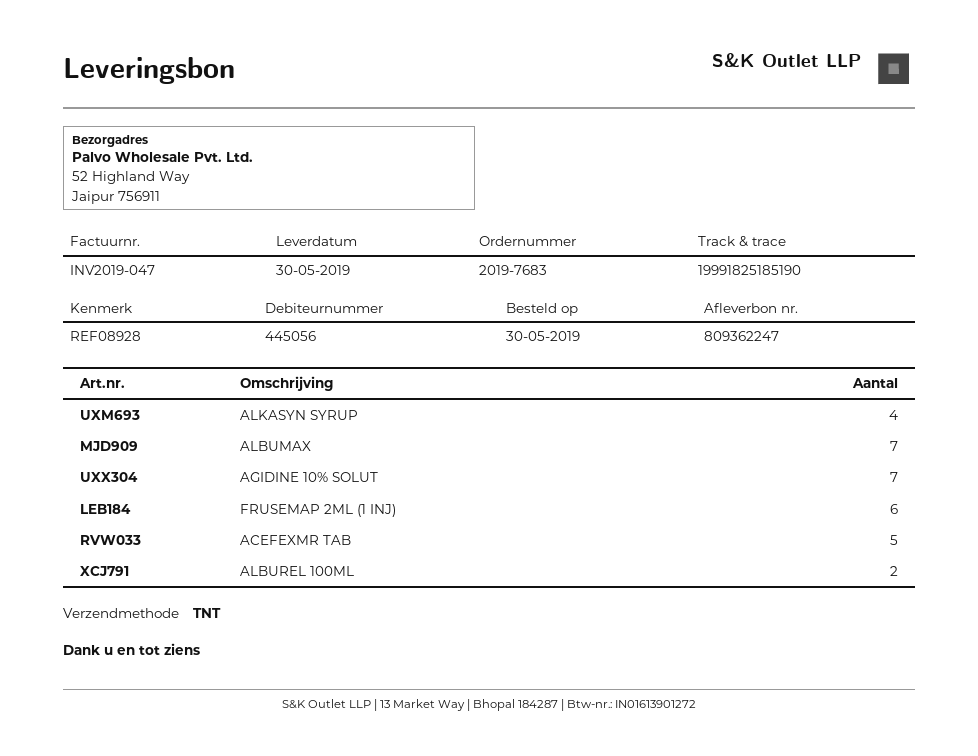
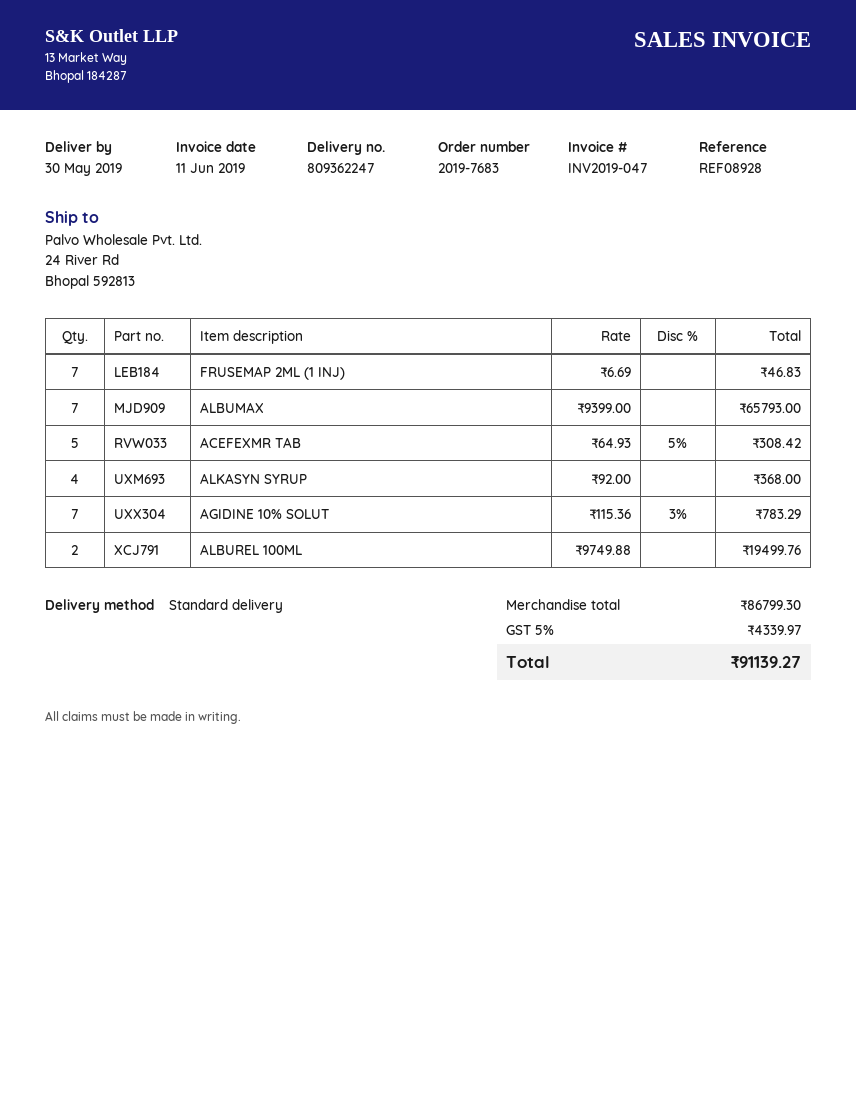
shipping method: TNT -> standard
ship to: 52 Highland Way, Jaipur 756911 -> 24 River Rd, Bhopal 592813
FRUSEMAP 2ML (1 INJ): 6 -> 7

